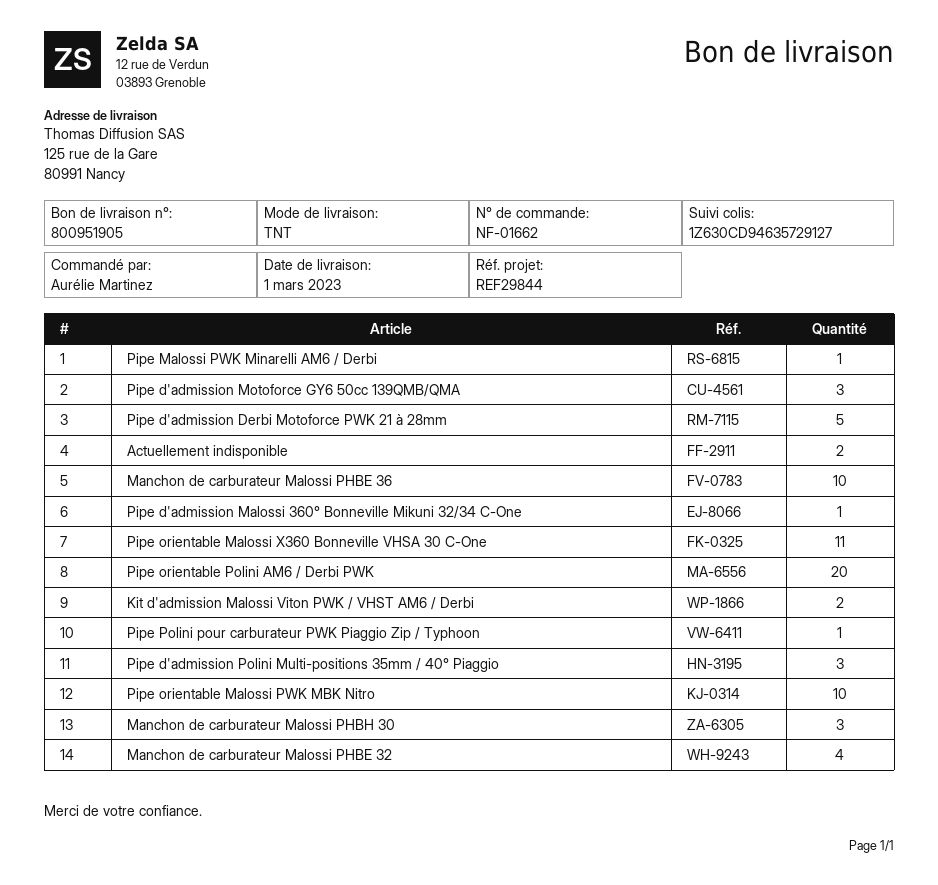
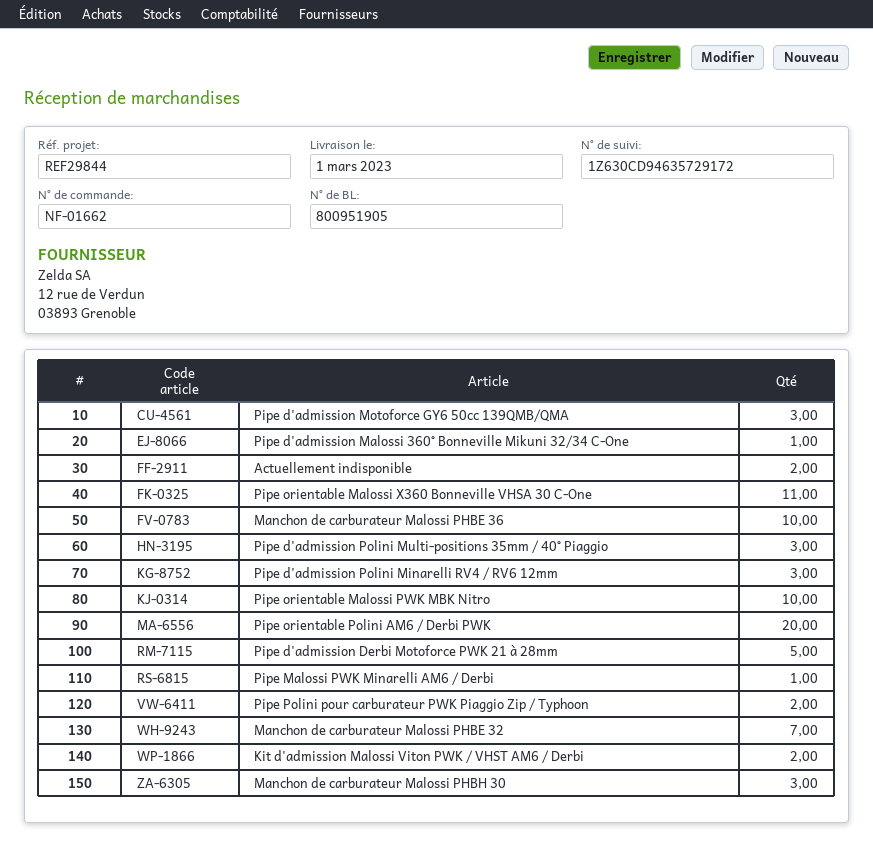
tracking number: 1Z630CD94635729127 -> 1Z630CD94635729172
Pipe Polini pour carburateur PWK Piaggio Zip / Typhoon: 1 -> 2
Manchon de carburateur Malossi PHBE 32: 4 -> 7
Pipe d'admission Polini Minarelli RV4 / RV6 12mm: none -> 3

